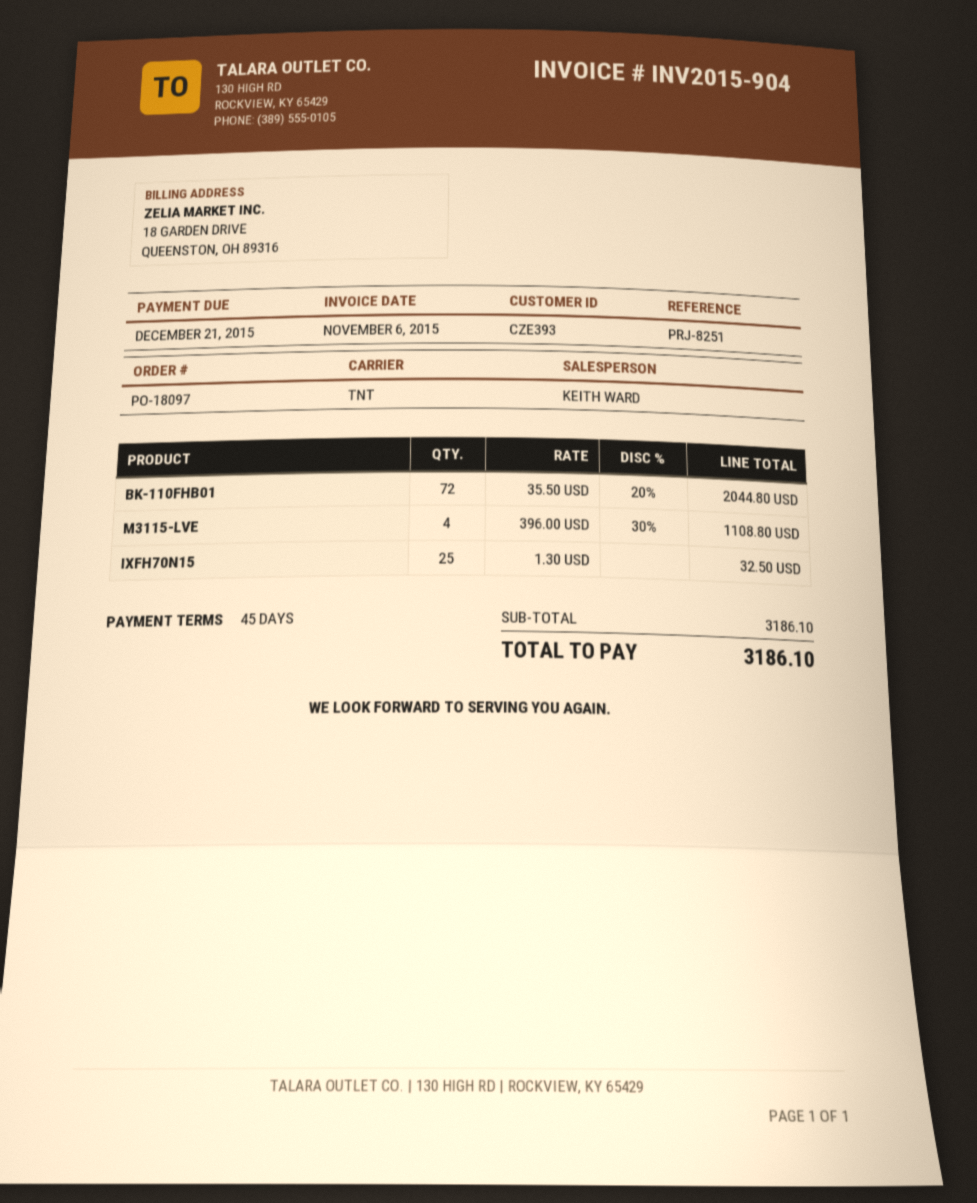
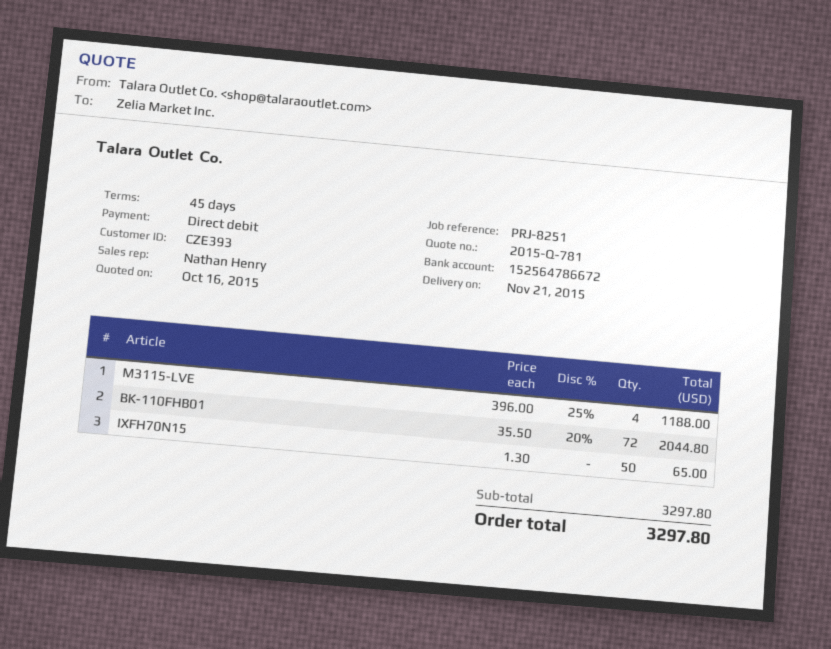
sales rep: KEITH WARD -> Nathan Henry
M3115-LVE: 4 x 396.00 - 30% = 1108.80 -> 4 x 396.00 - 25% = 1188.00
IXFH70N15: 25 x 1.30 = 32.50 -> 50 x 1.30 = 65.00
subtotal: 3186.10 -> 3297.80
total: 3186.10 -> 3297.80

